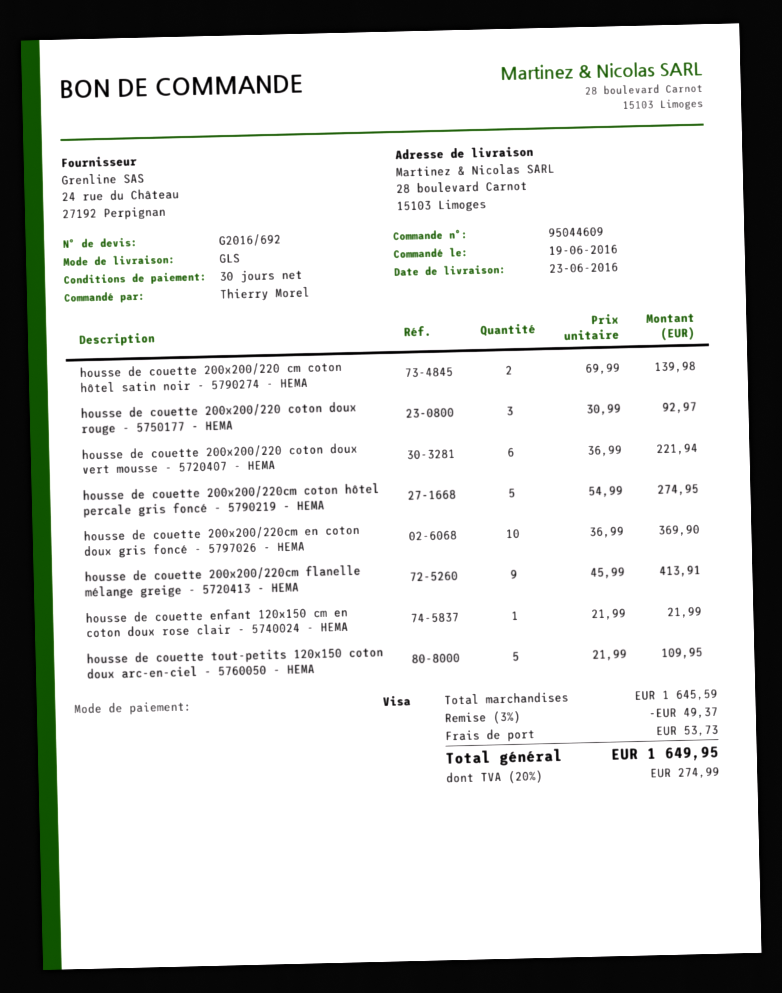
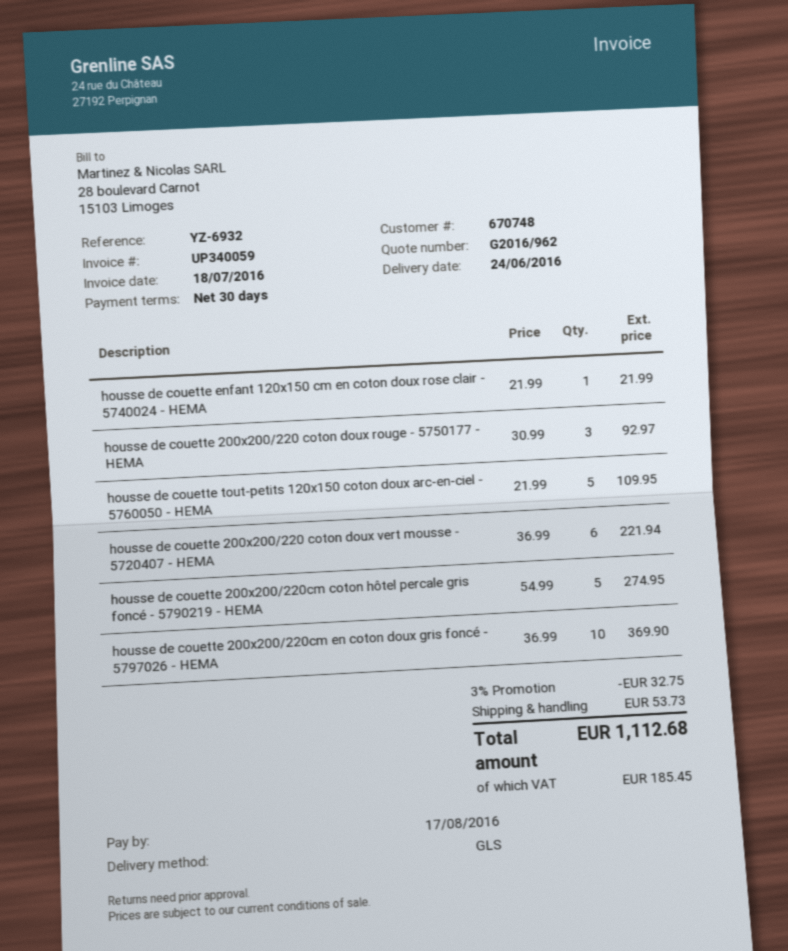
quote number: G2016/692 -> G2016/962
delivery date: 2016-06-23 -> 2016-06-24
housse de couette 200x200/220 cm coton hôtel satin noir - 5790274 - HEMA: 2 x 69.99 = 139.98 -> none
housse de couette 200x200/220cm flanelle mélange greige - 5720413 - HEMA: 9 x 45.99 = 413.91 -> none
discount: 3% = 49.37 -> 3% = 32.75
tax: 274.99 -> 185.45
total: 1649.95 -> 1112.68

